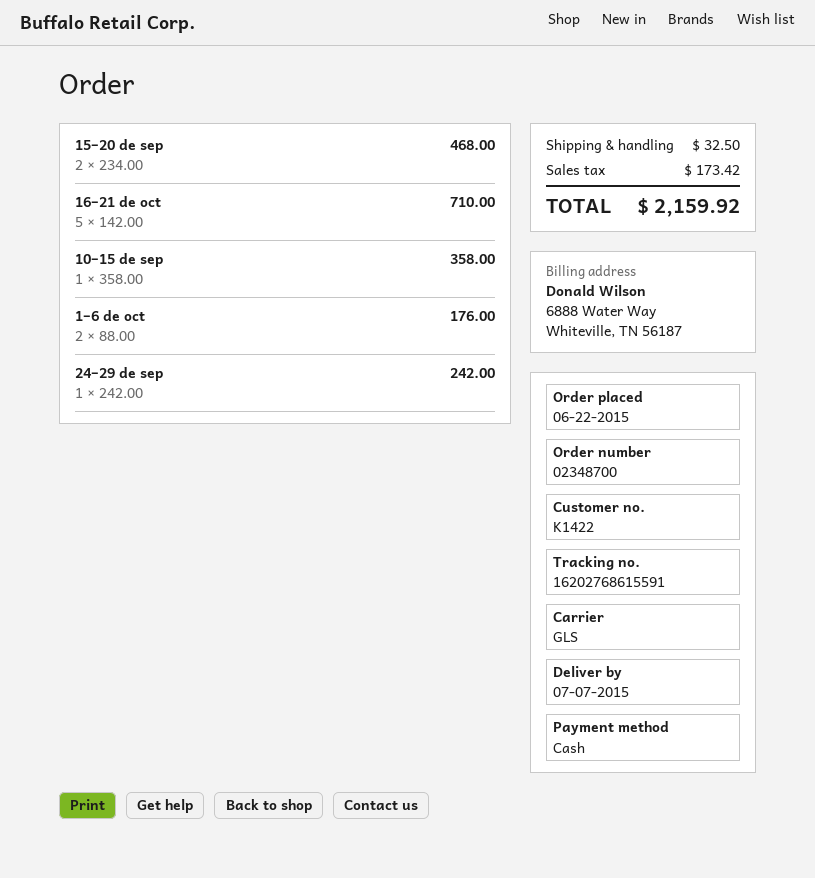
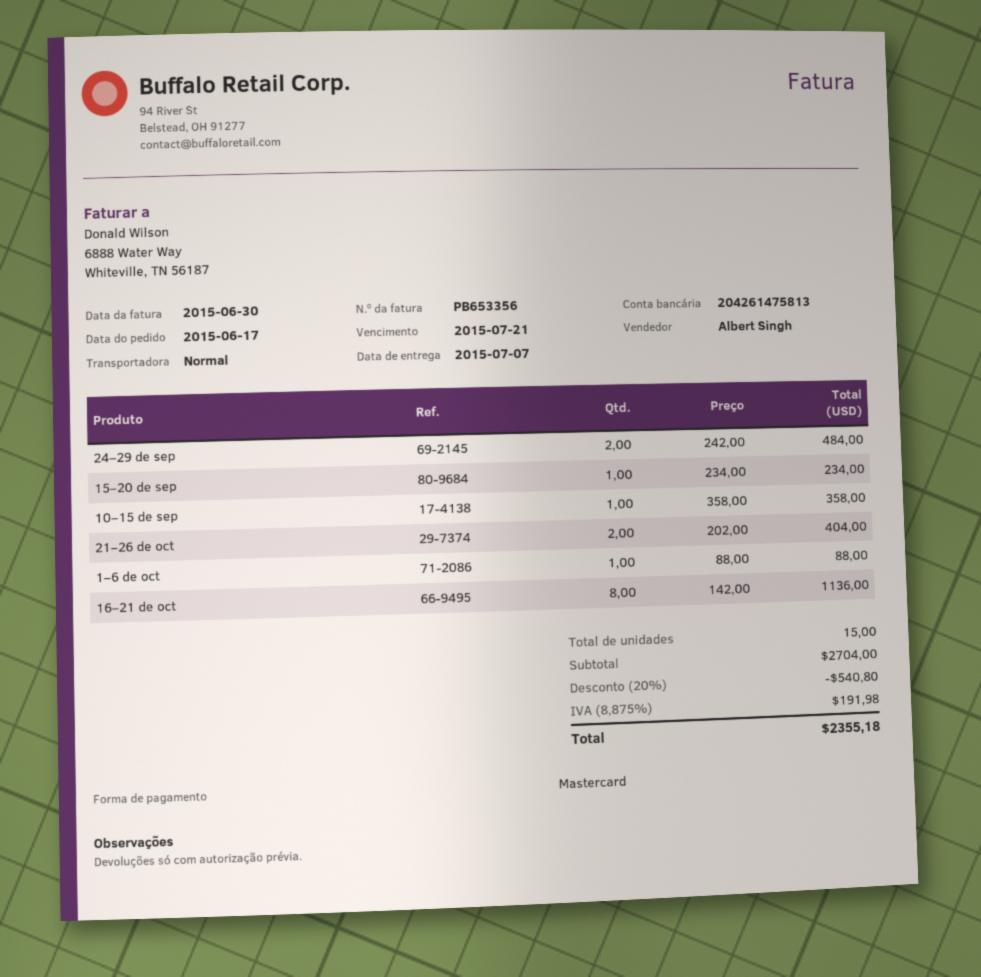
order date: 2015-06-22 -> 2015-06-17
payment method: cash -> Mastercard
shipping method: GLS -> standard
15–20 de sep: 2 x 234.00 = 468.00 -> 1 x 234.00 = 234.00
16–21 de oct: 5 x 142.00 = 710.00 -> 8 x 142.00 = 1136.00
1–6 de oct: 2 x 88.00 = 176.00 -> 1 x 88.00 = 88.00
24–29 de sep: 1 x 242.00 = 242.00 -> 2 x 242.00 = 484.00
21–26 de oct: none -> 2 x 202.00 = 404.00
discount: none -> 20% = 540.80
shipping: 32.50 -> none
tax: 173.42 -> 191.98
total: 2159.92 -> 2355.18

